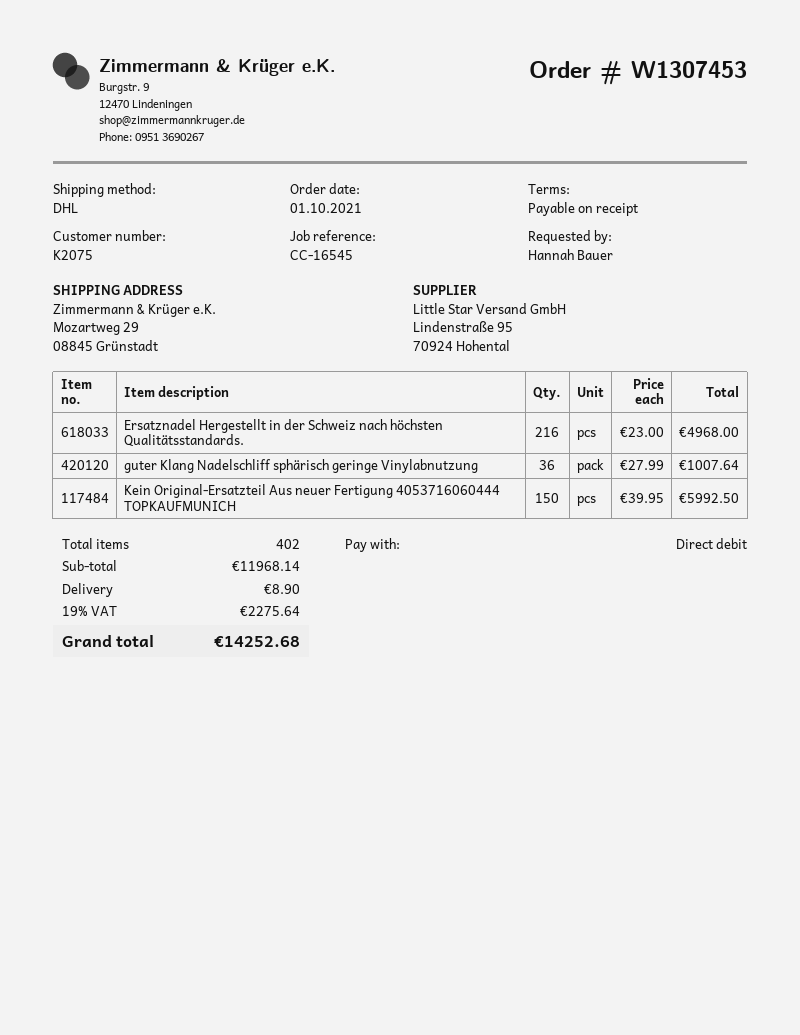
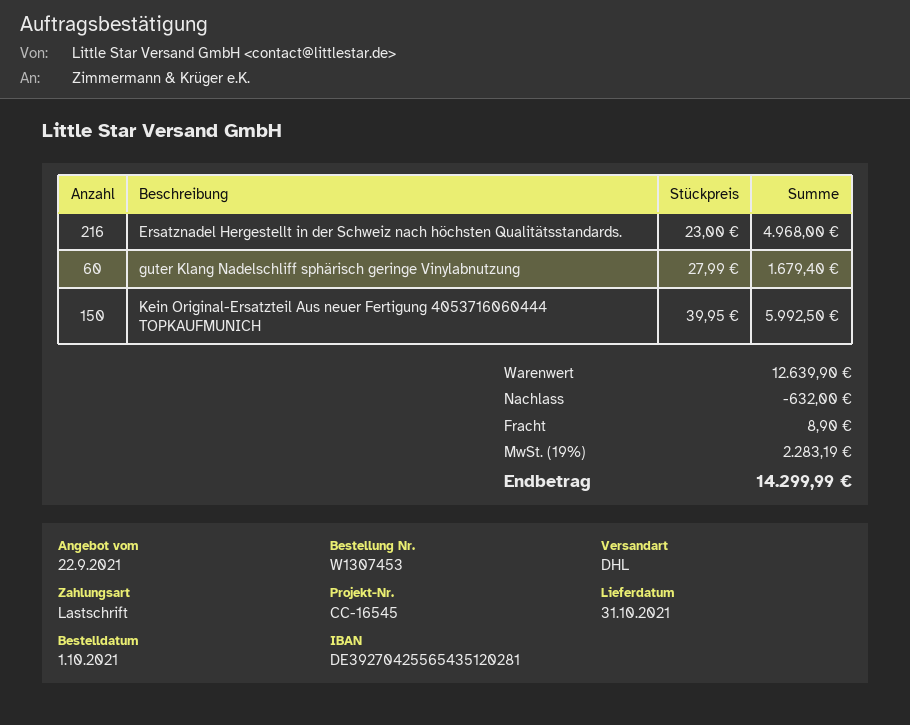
guter Klang Nadelschliff sphärisch geringe Vinylabnutzung: 36 x 27.99 = 1007.64 -> 60 x 27.99 = 1679.40
subtotal: 11968.14 -> 12639.90
discount: none -> 632.00
tax: 19% = 2275.64 -> 19% = 2283.19
total: 14252.68 -> 14299.99

